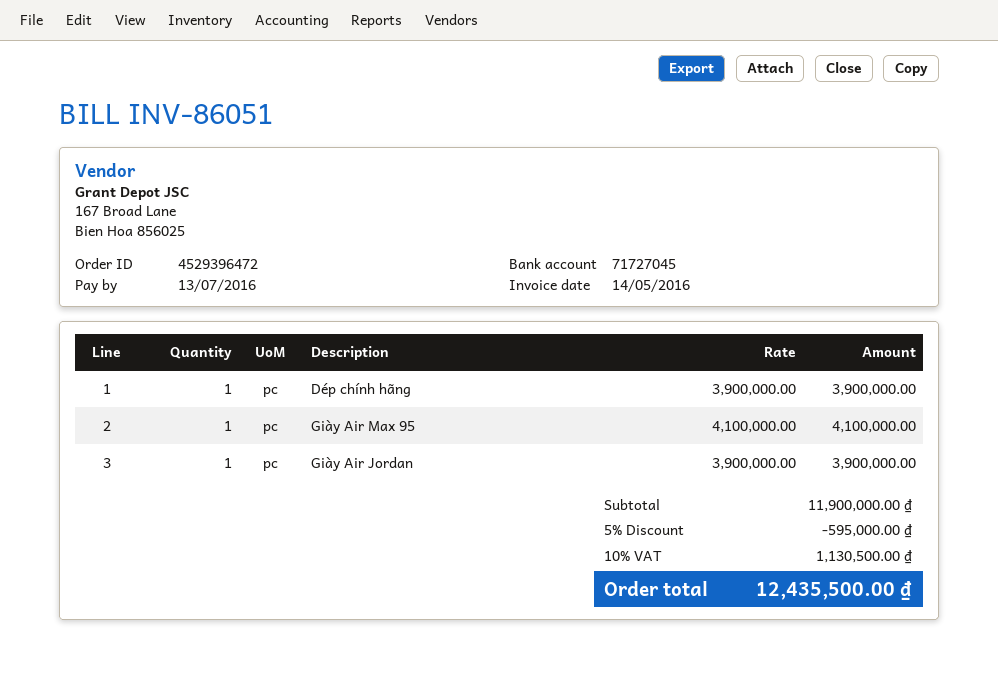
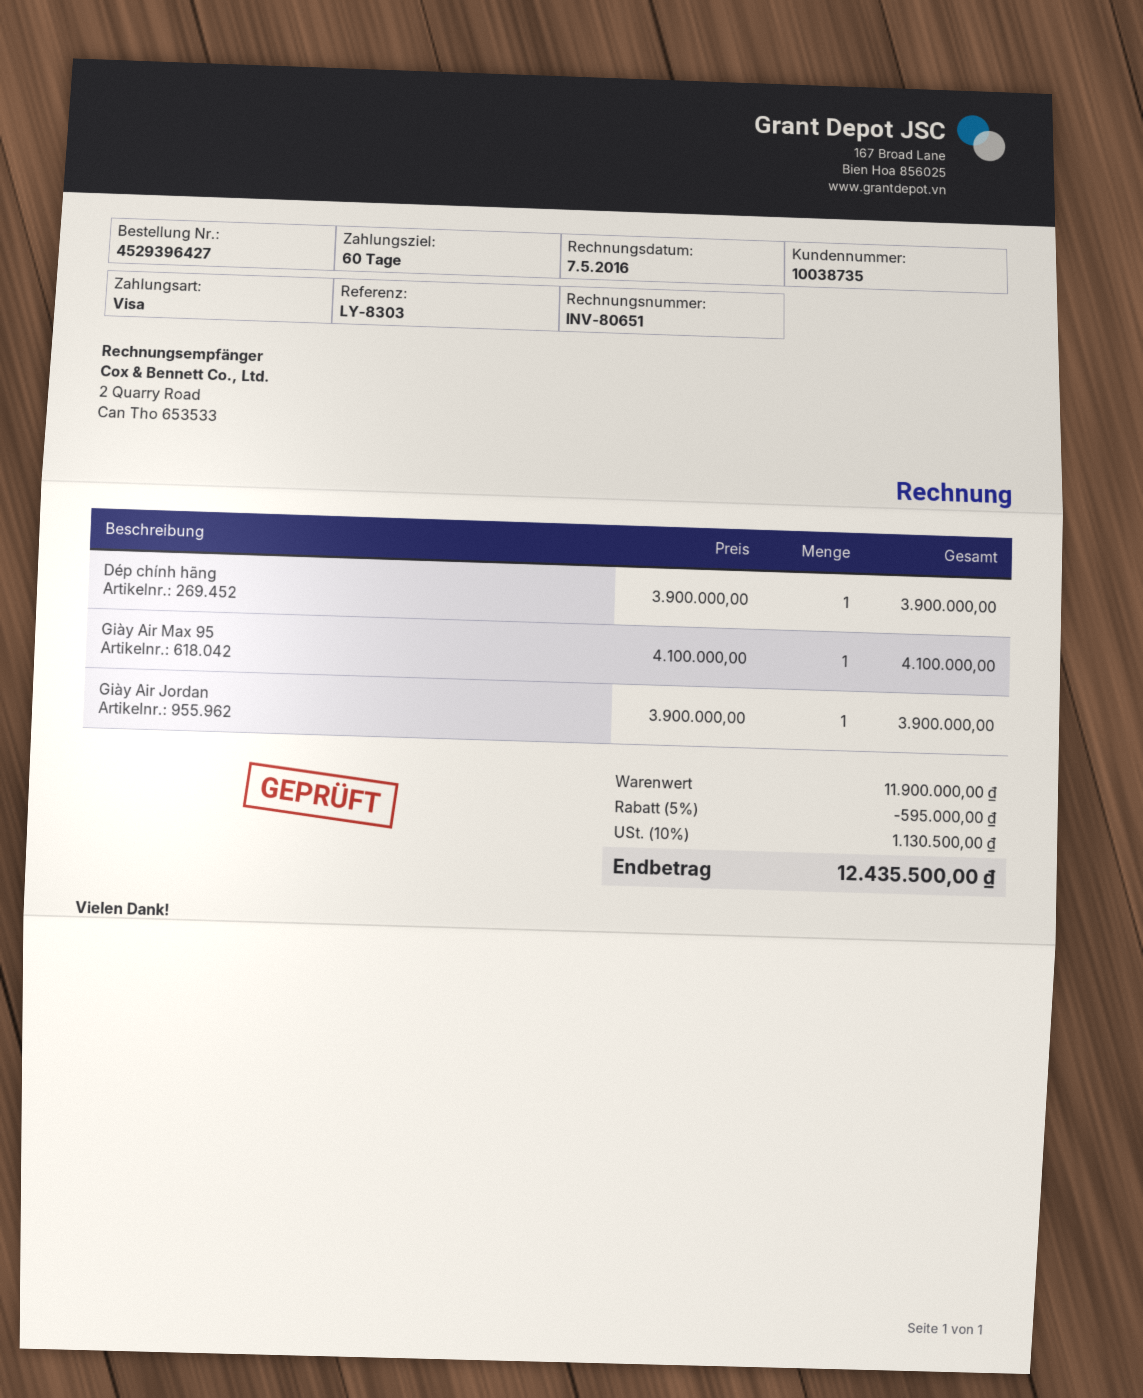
order number: 4529396472 -> 4529396427
invoice number: INV-86051 -> INV-80651
invoice date: 2016-05-14 -> 2016-05-07

